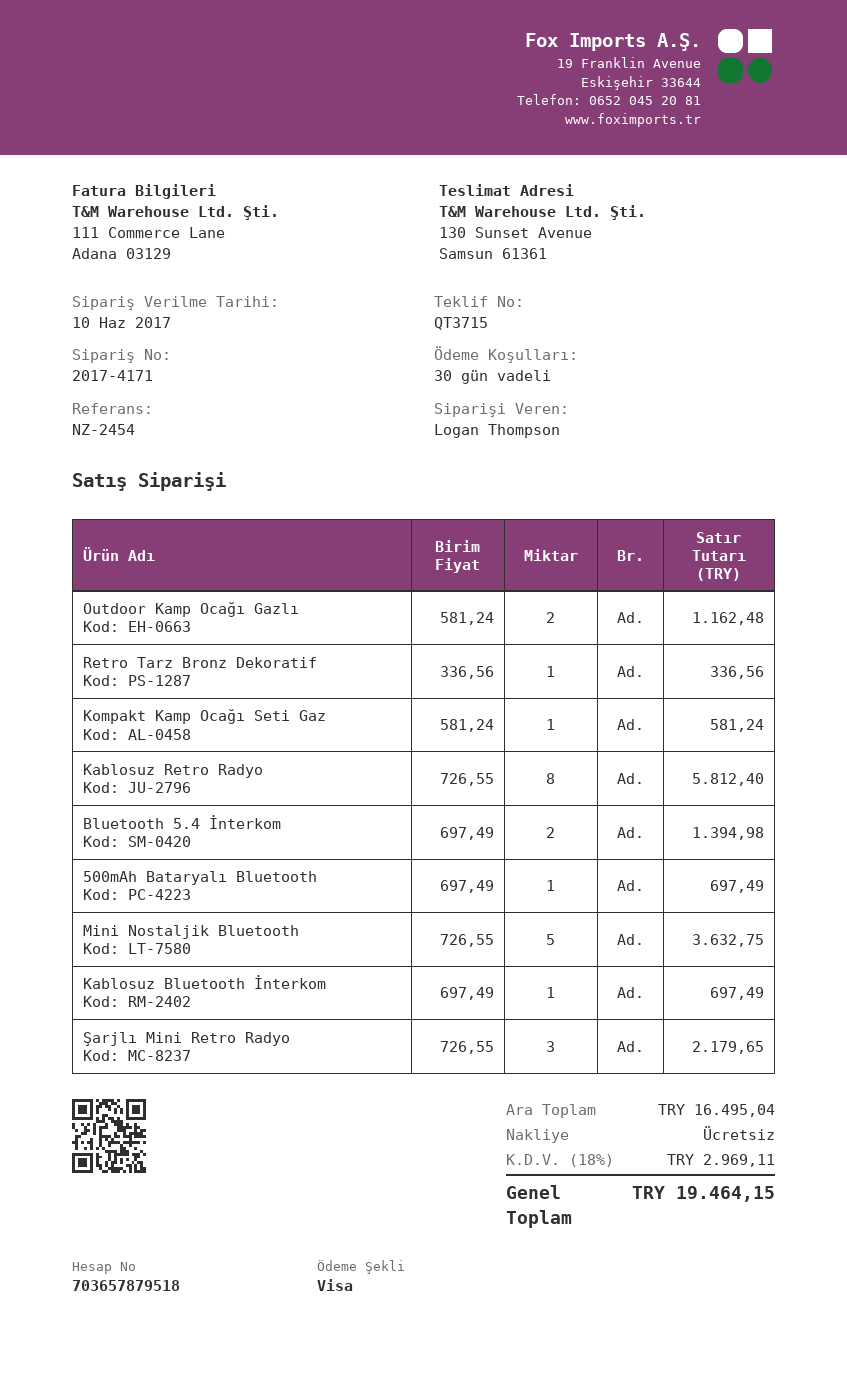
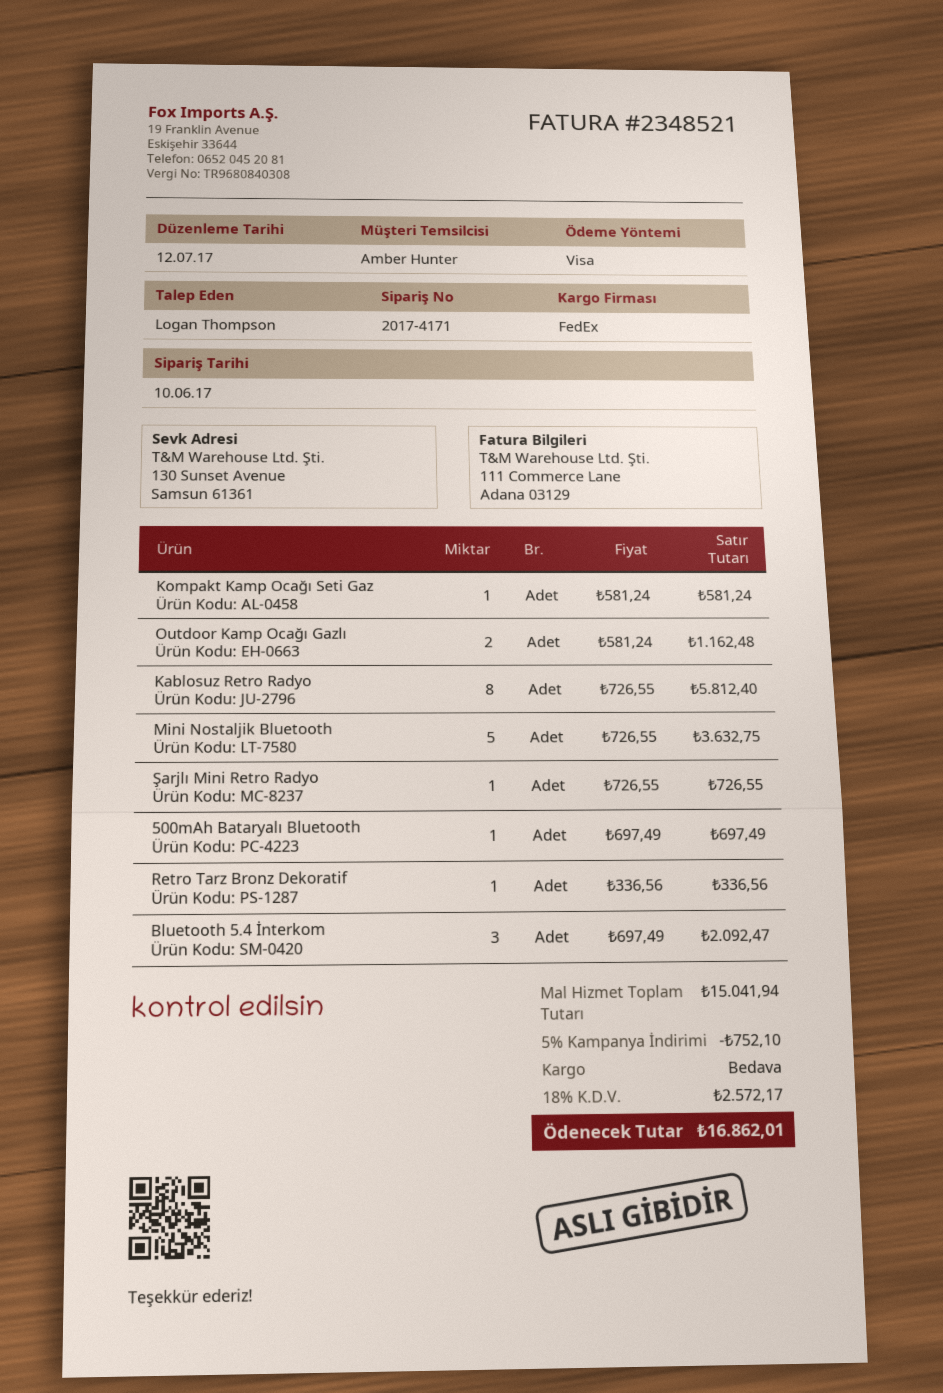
Bluetooth 5.4 İnterkom: 2 x 697.49 = 1394.98 -> 3 x 697.49 = 2092.47
Kablosuz Bluetooth İnterkom: 1 x 697.49 = 697.49 -> none
Şarjlı Mini Retro Radyo: 3 x 726.55 = 2179.65 -> 1 x 726.55 = 726.55
subtotal: 16495.04 -> 15041.94
discount: none -> 5% = 752.10
tax: 18% = 2969.11 -> 18% = 2572.17
total: 19464.15 -> 16862.01

